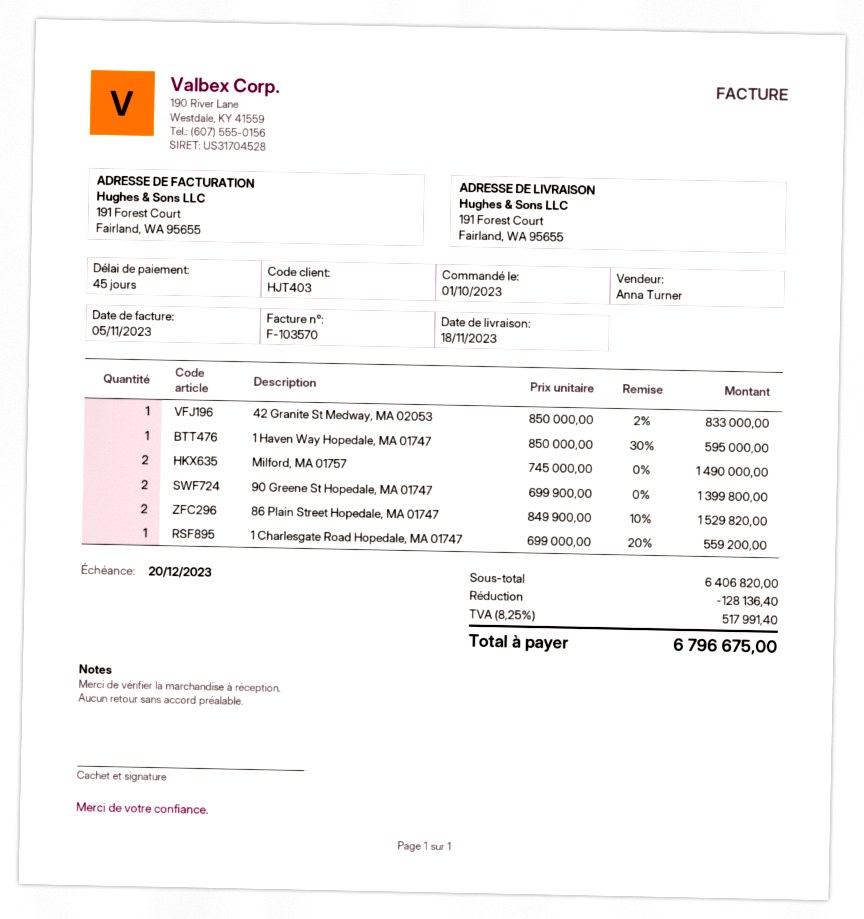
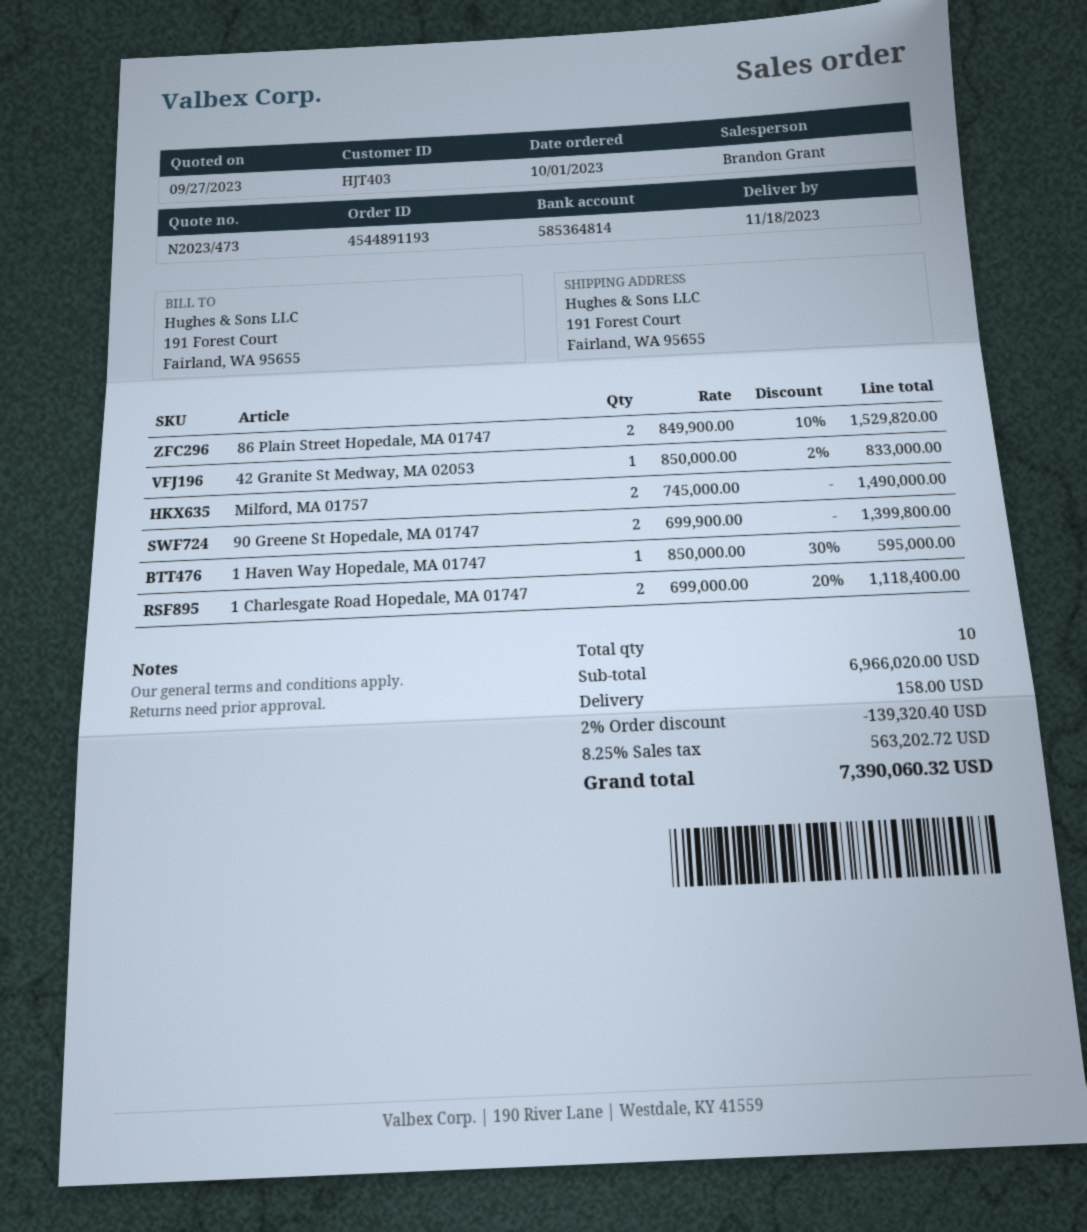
sales rep: Anna Turner -> Brandon Grant
1 Charlesgate Road Hopedale, MA 01747: 1 x 699000.00 - 20% = 559200.00 -> 2 x 699000.00 - 20% = 1118400.00
subtotal: 6406820.00 -> 6966020.00
discount: 128136.40 -> 139320.40
shipping: none -> 158.00
tax: 8.25% = 517991.40 -> 8.25% = 563202.72
total: 6796675.00 -> 7390060.32

